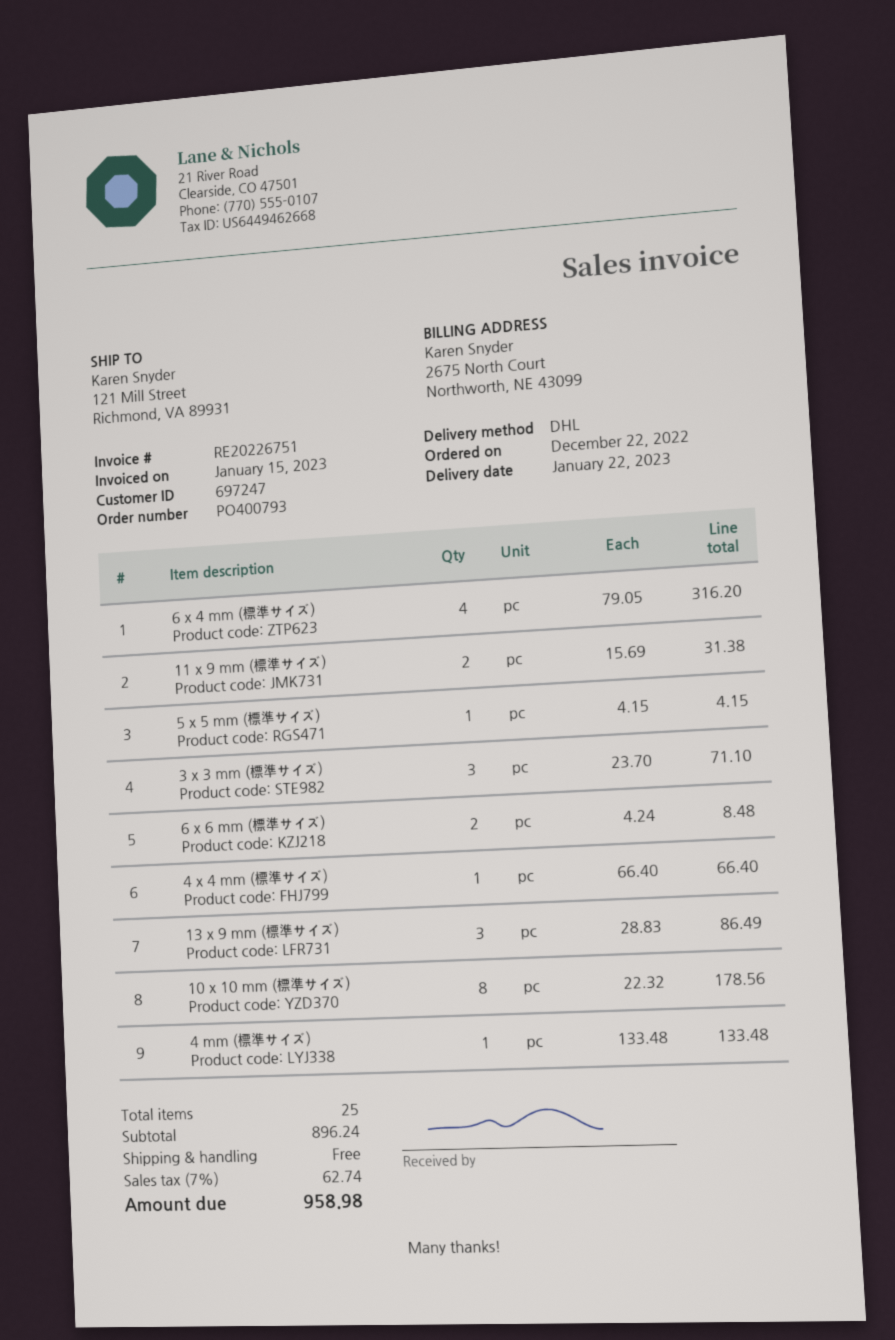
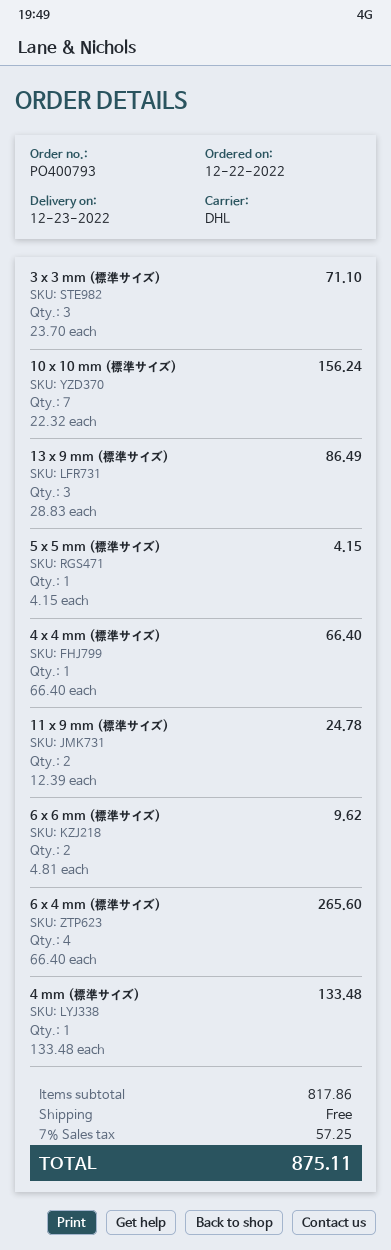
delivery date: 2023-01-22 -> 2022-12-23
6 x 4 mm (標準サイズ): 4 x 79.05 = 316.20 -> 4 x 66.40 = 265.60
11 x 9 mm (標準サイズ): 2 x 15.69 = 31.38 -> 2 x 12.39 = 24.78
6 x 6 mm (標準サイズ): 2 x 4.24 = 8.48 -> 2 x 4.81 = 9.62
10 x 10 mm (標準サイズ): 8 x 22.32 = 178.56 -> 7 x 22.32 = 156.24
subtotal: 896.24 -> 817.86
tax: 7% = 62.74 -> 7% = 57.25
total: 958.98 -> 875.11

